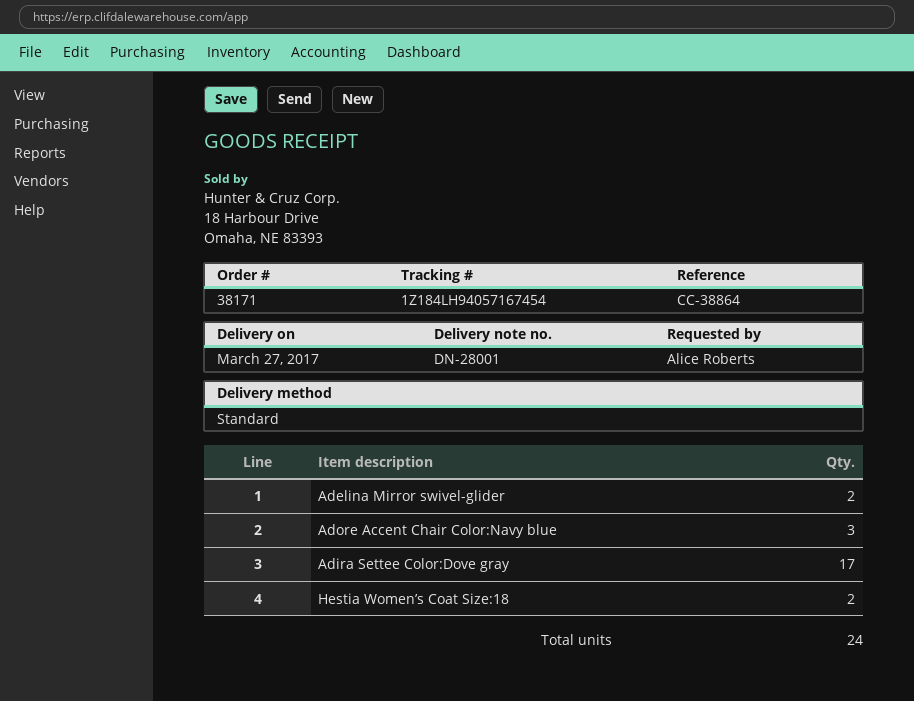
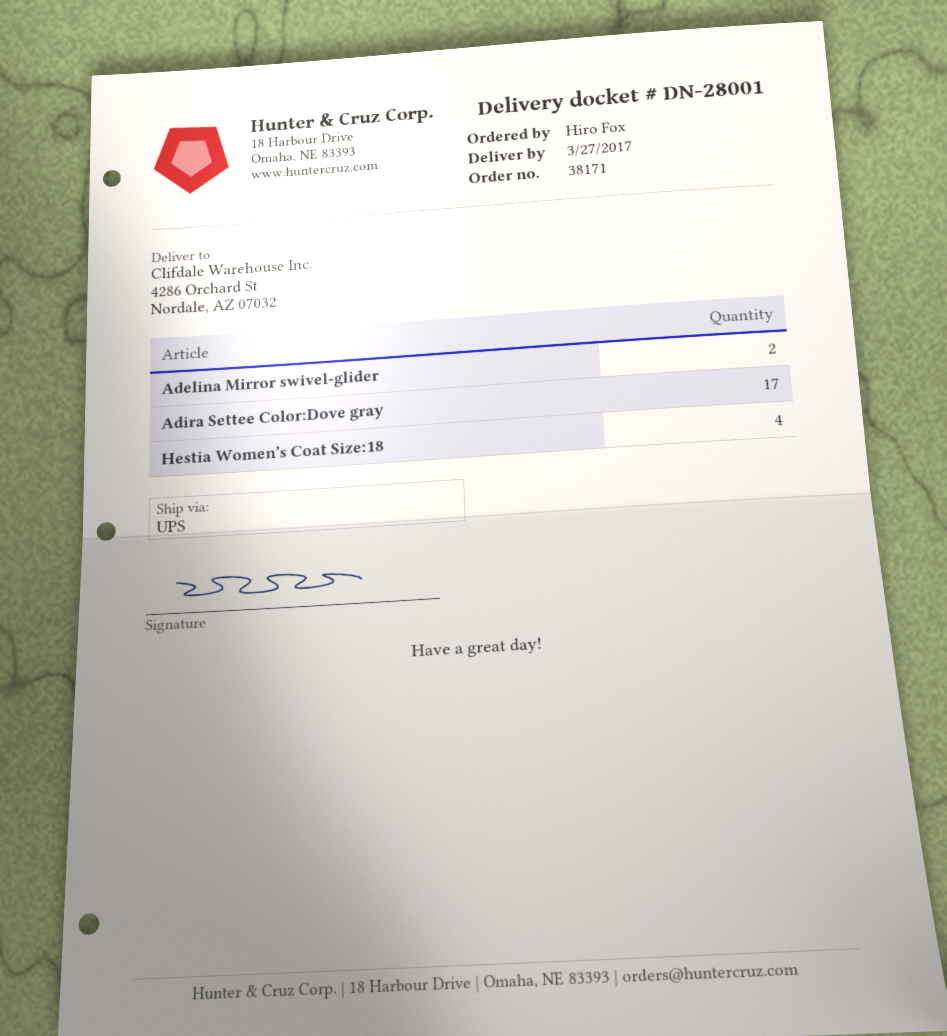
ordered by: Alice Roberts -> Hiro Fox
shipping method: standard -> UPS
Adore Accent Chair Color:Navy blue: 3 -> none
Hestia Women’s Coat Size:18: 2 -> 4

